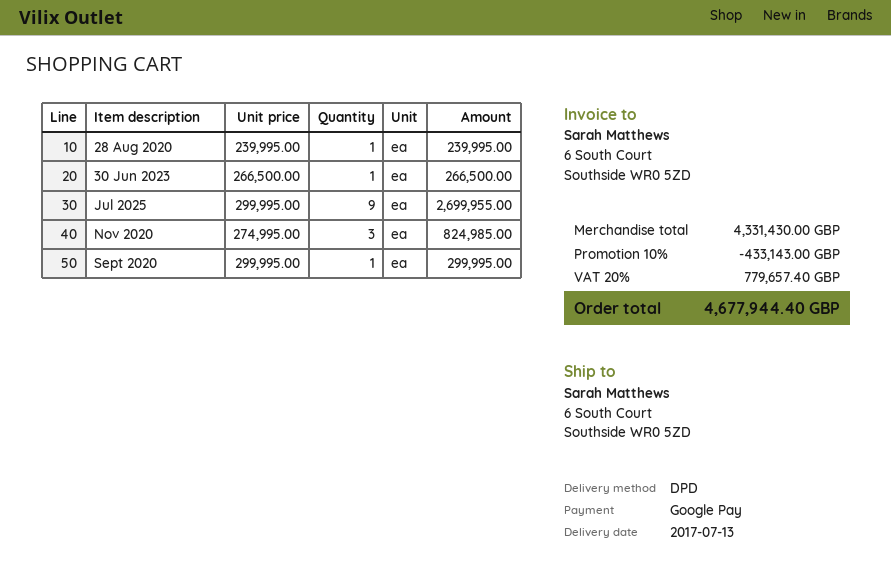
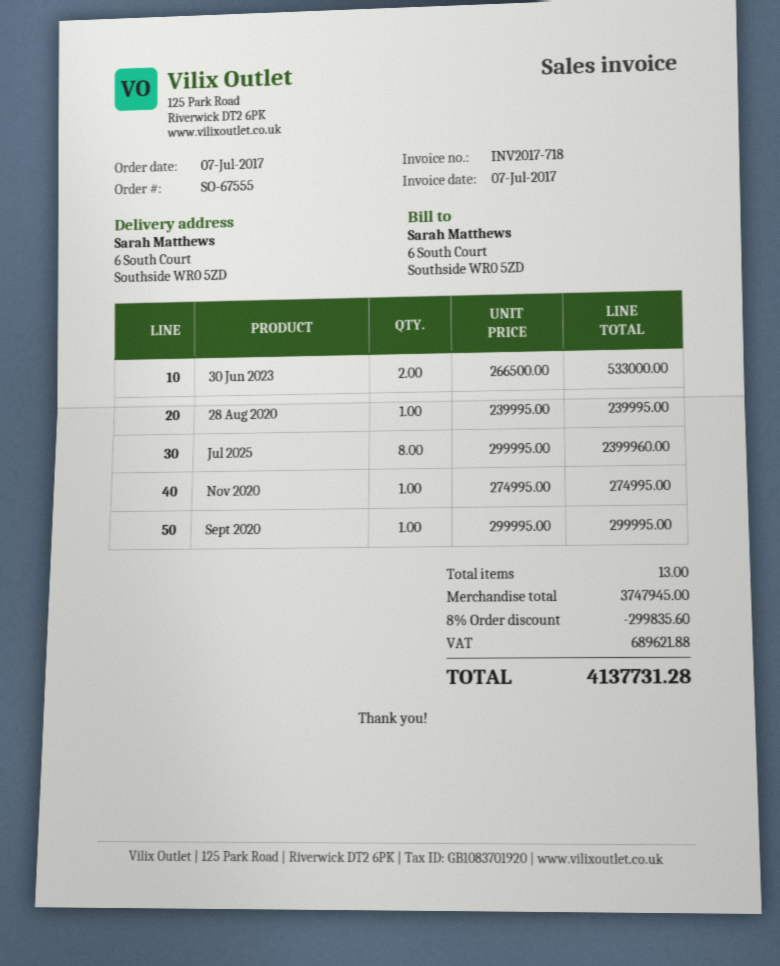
30 Jun 2023: 1 x 266500.00 = 266500.00 -> 2 x 266500.00 = 533000.00
Jul 2025: 9 x 299995.00 = 2699955.00 -> 8 x 299995.00 = 2399960.00
Nov 2020: 3 x 274995.00 = 824985.00 -> 1 x 274995.00 = 274995.00
subtotal: 4331430.00 -> 3747945.00
discount: 10% = 433143.00 -> 8% = 299835.60
tax: 779657.40 -> 689621.88
total: 4677944.40 -> 4137731.28

